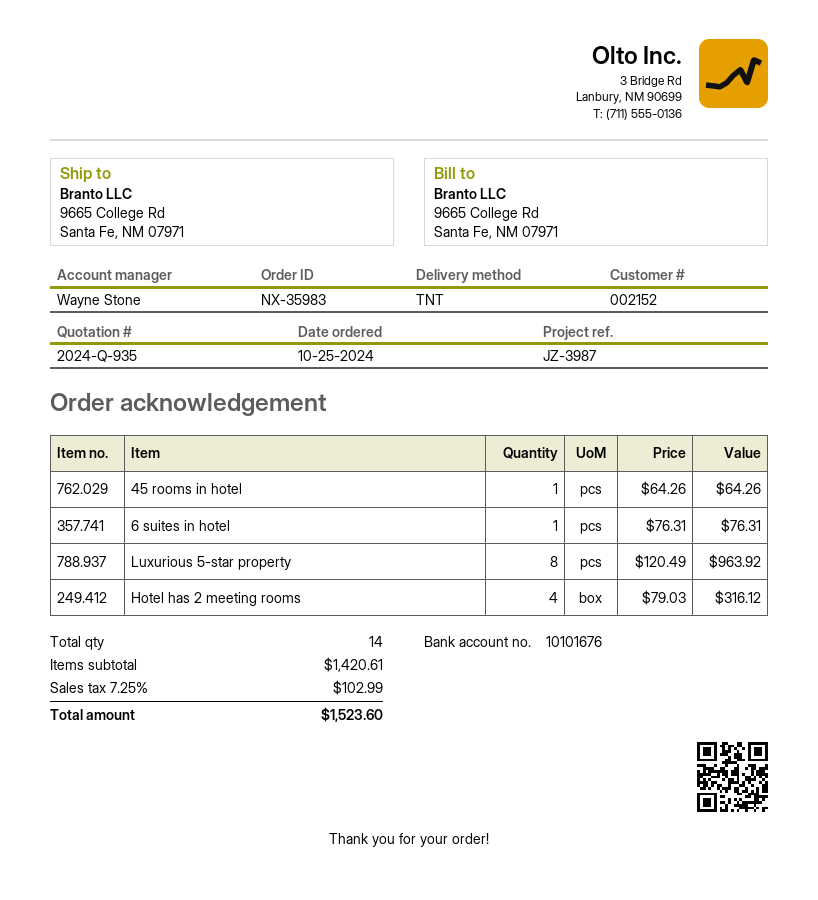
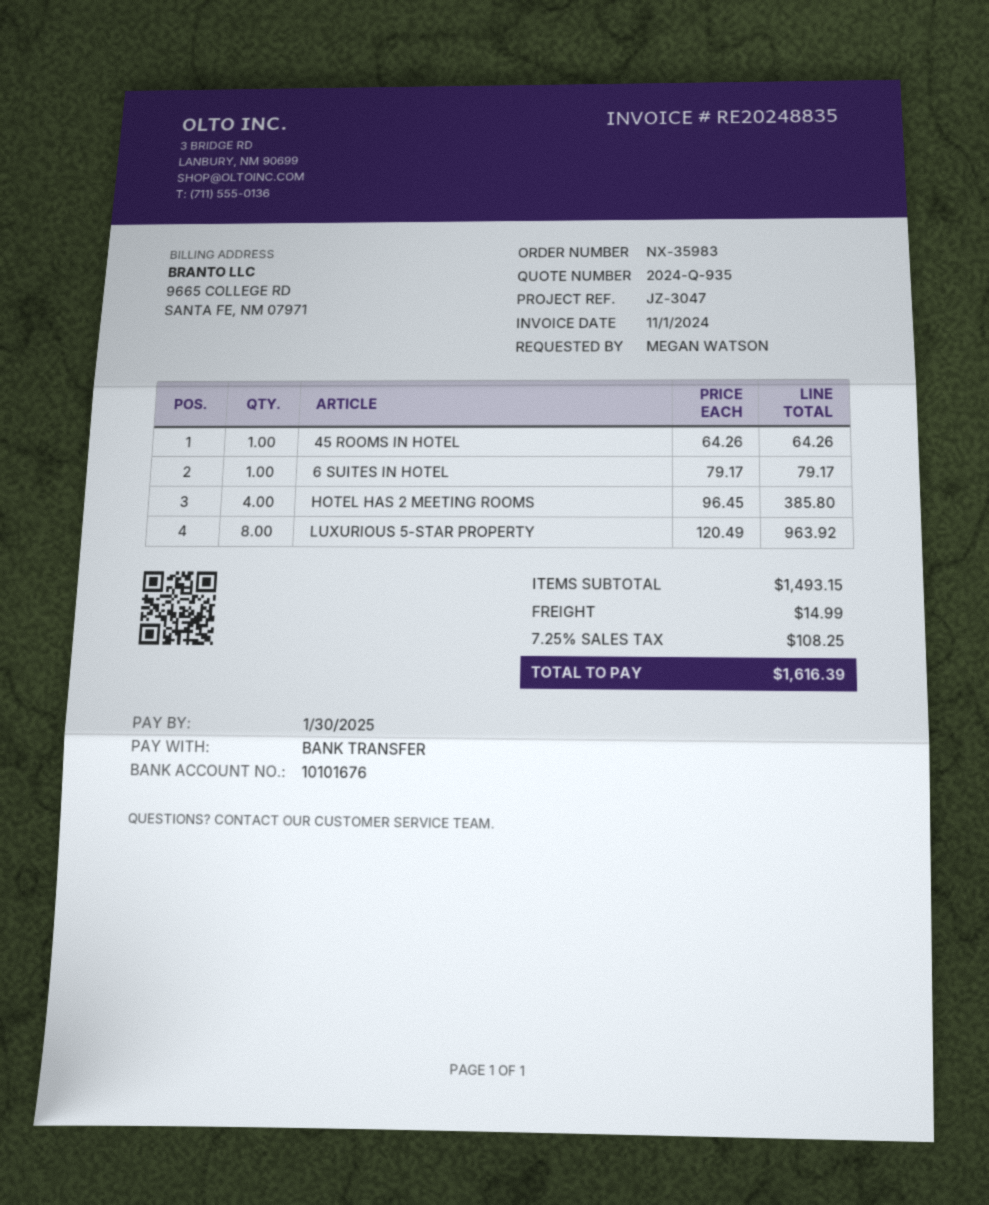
reference: JZ-3987 -> JZ-3047
6 suites in hotel: 1 x 76.31 = 76.31 -> 1 x 79.17 = 79.17
Hotel has 2 meeting rooms: 4 x 79.03 = 316.12 -> 4 x 96.45 = 385.80
subtotal: 1420.61 -> 1493.15
shipping: none -> 14.99
tax: 7.25% = 102.99 -> 7.25% = 108.25
total: 1523.60 -> 1616.39

